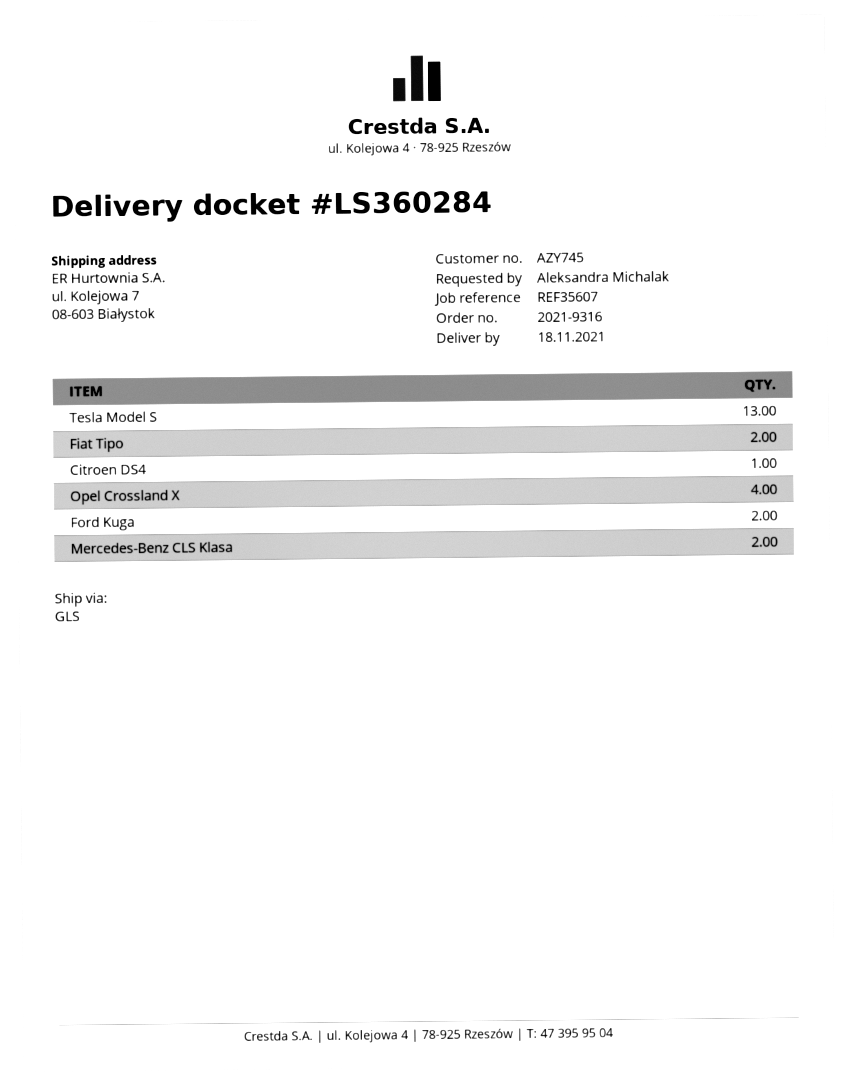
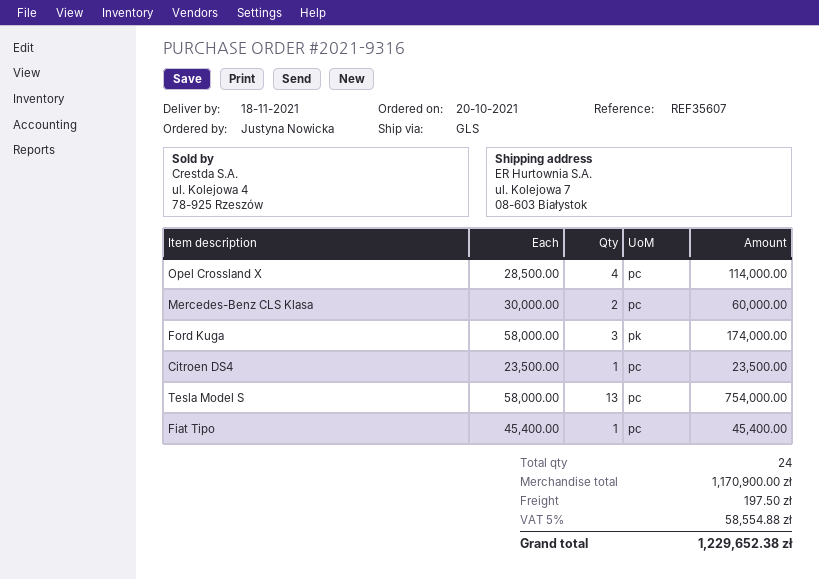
ordered by: Aleksandra Michalak -> Justyna Nowicka
Fiat Tipo: 2 -> 1
Ford Kuga: 2 -> 3

